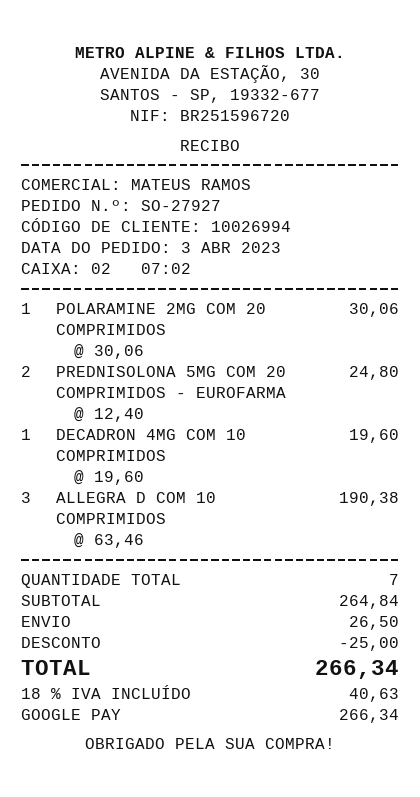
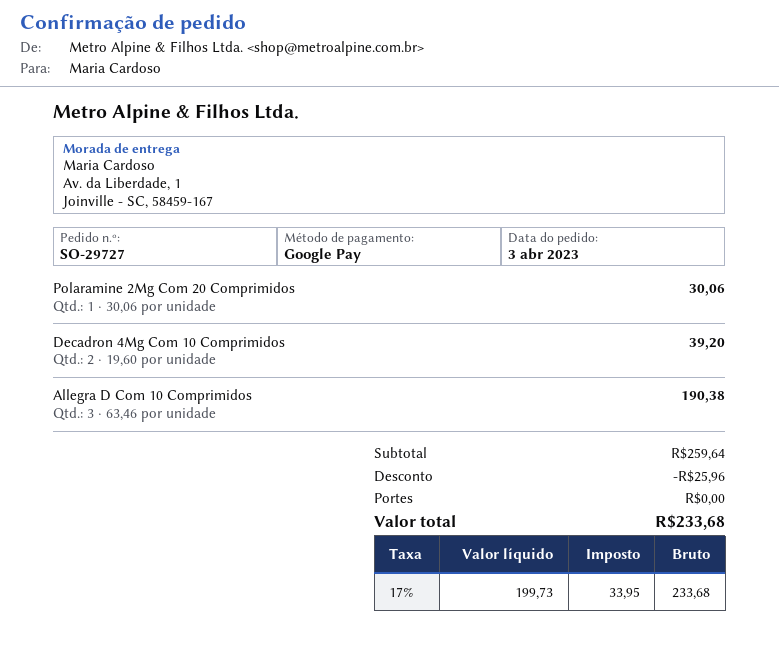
order number: SO-27927 -> SO-29727
PREDNISOLONA 5MG COM 20 COMPRIMIDOS - EUROFARMA: 2 x 12.40 = 24.80 -> none
DECADRON 4MG COM 10 COMPRIMIDOS: 1 x 19.60 = 19.60 -> 2 x 19.60 = 39.20
subtotal: 264.84 -> 259.64
discount: 25.00 -> 25.96
shipping: 26.50 -> 0.00
tax: 18% = 40.63 -> 17% = 33.95
total: 266.34 -> 233.68

